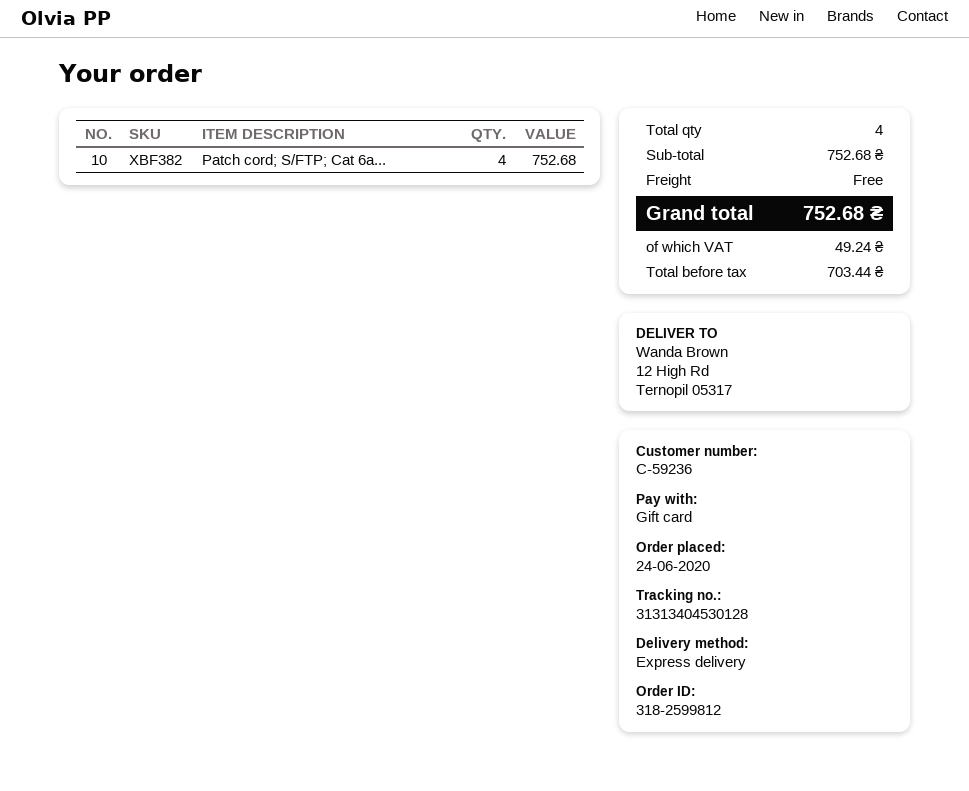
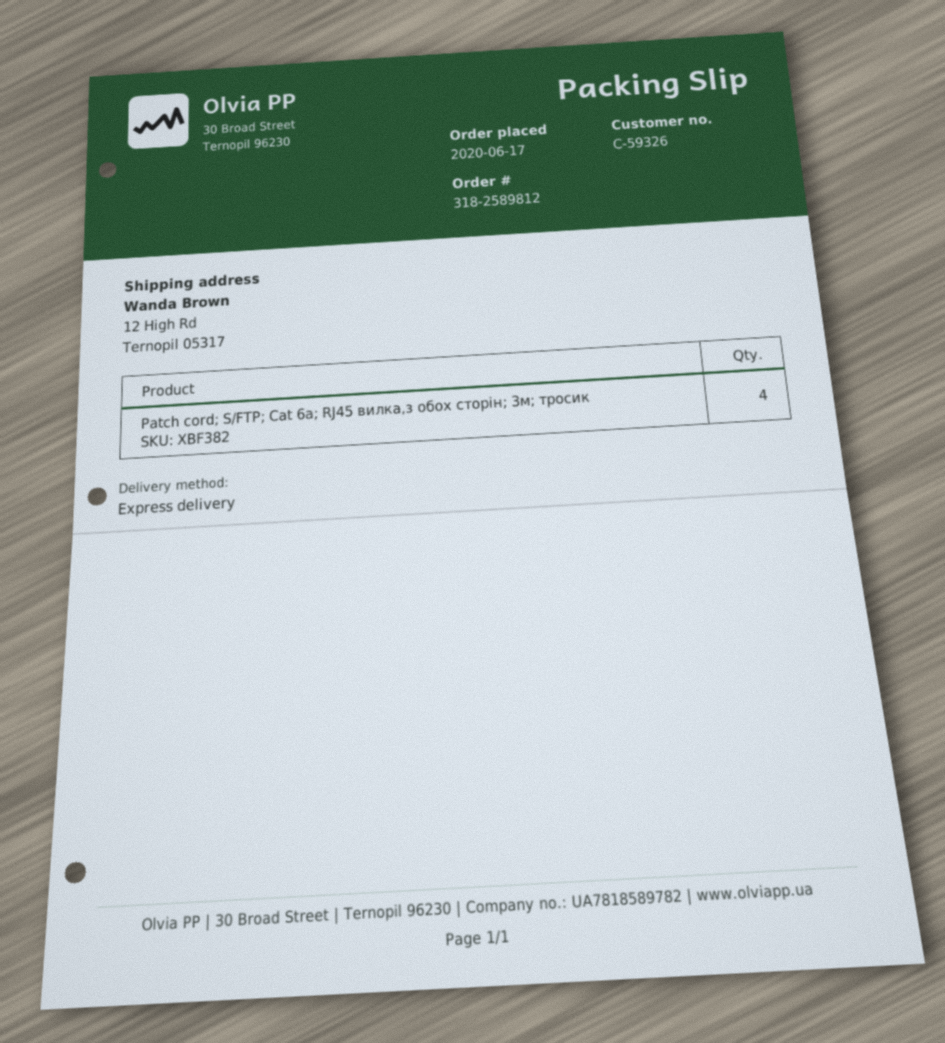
order number: 318-2599812 -> 318-2589812
order date: 2020-06-24 -> 2020-06-17
customer number: C-59236 -> C-59326

